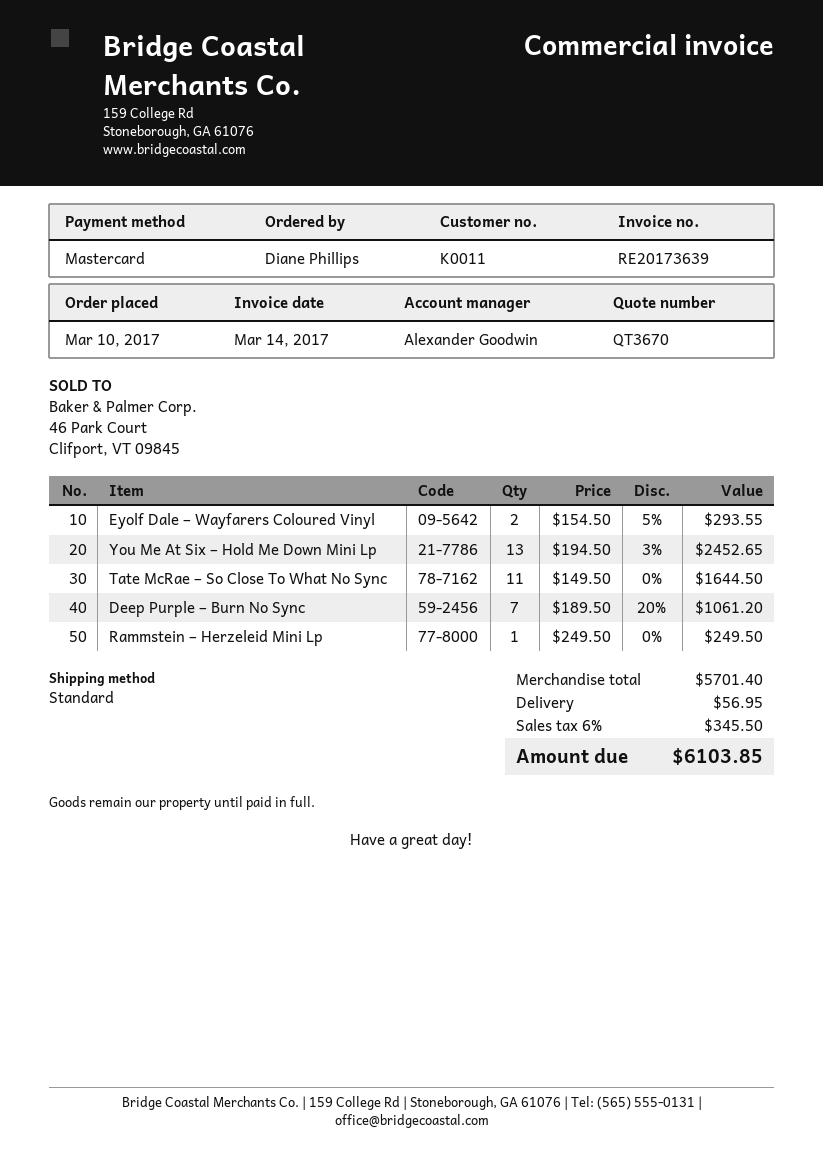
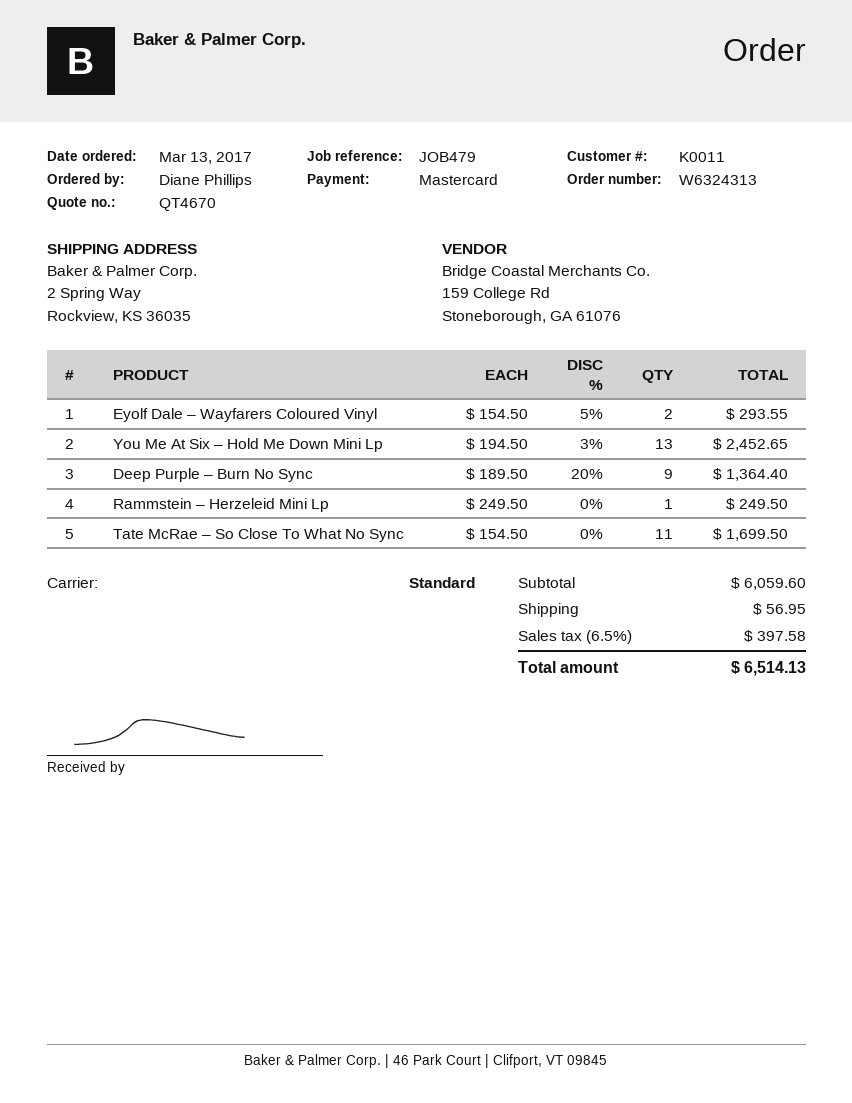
quote number: QT3670 -> QT4670
order date: 2017-03-10 -> 2017-03-13
Tate McRae – So Close To What No Sync: 11 x 149.50 = 1644.50 -> 11 x 154.50 = 1699.50
Deep Purple – Burn No Sync: 7 x 189.50 - 20% = 1061.20 -> 9 x 189.50 - 20% = 1364.40
subtotal: 5701.40 -> 6059.60
tax: 6% = 345.50 -> 6.5% = 397.58
total: 6103.85 -> 6514.13

